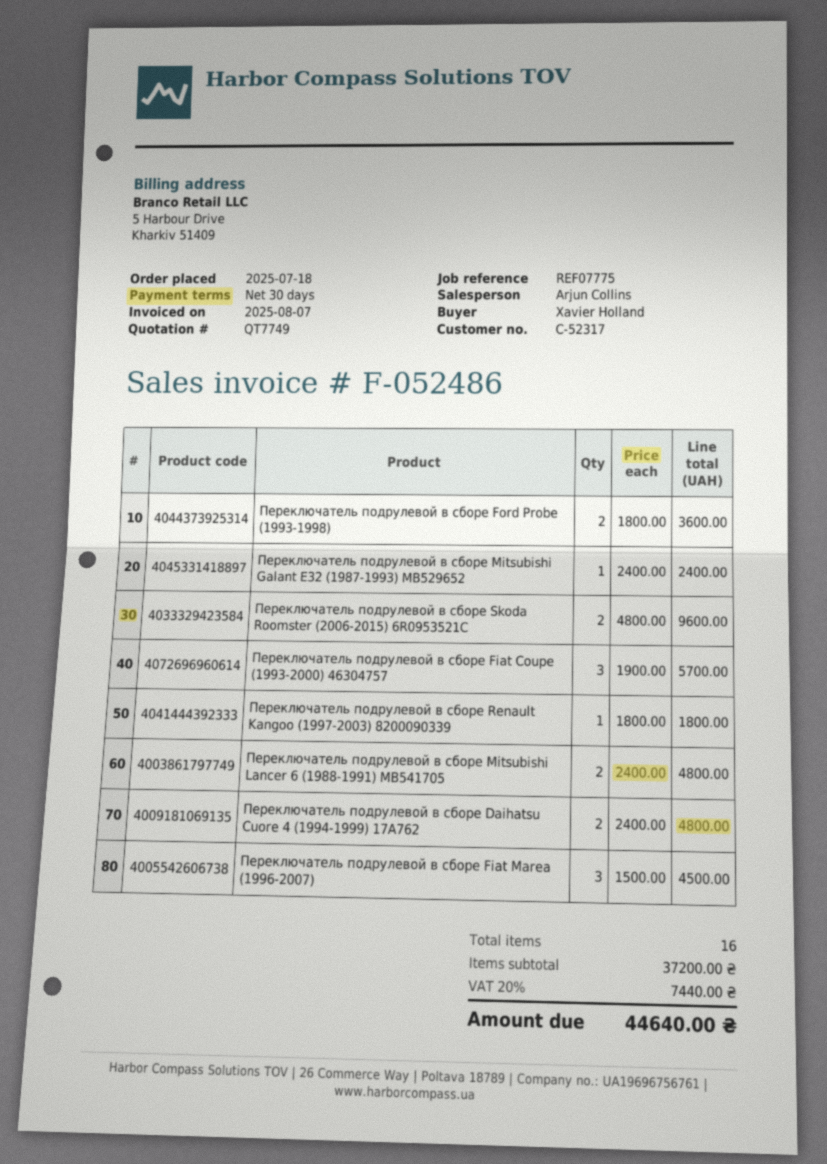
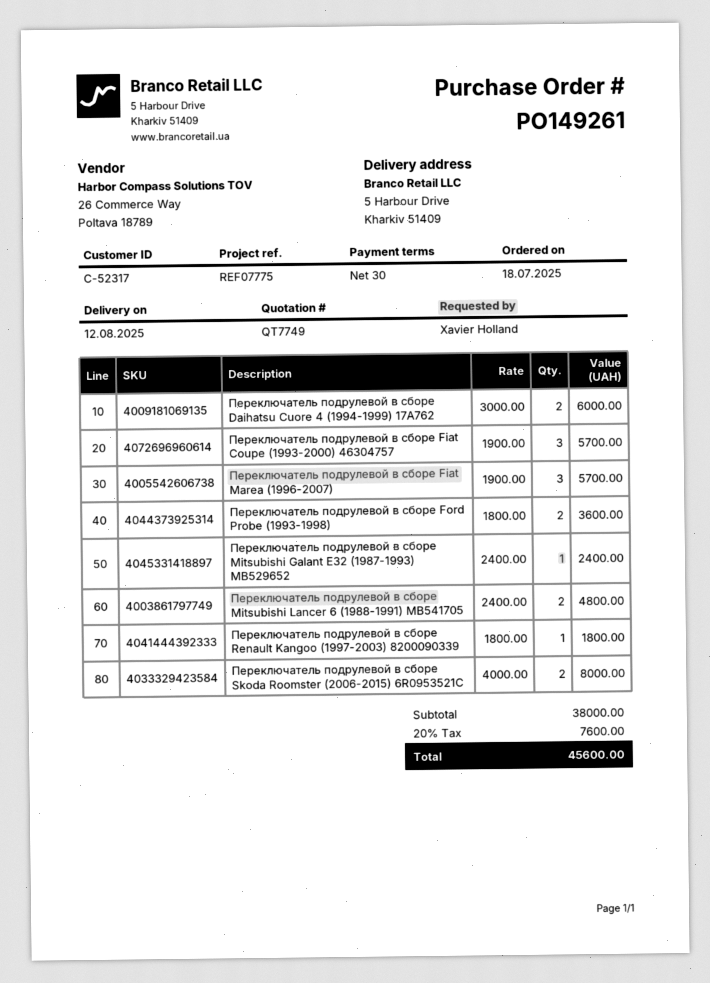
Переключатель подрулевой в сборе Skoda Roomster (2006-2015) 6R0953521C: 2 x 4800.00 = 9600.00 -> 2 x 4000.00 = 8000.00
Переключатель подрулевой в сборе Daihatsu Cuore 4 (1994-1999) 17A762: 2 x 2400.00 = 4800.00 -> 2 x 3000.00 = 6000.00
Переключатель подрулевой в сборе Fiat Marea (1996-2007): 3 x 1500.00 = 4500.00 -> 3 x 1900.00 = 5700.00
subtotal: 37200.00 -> 38000.00
tax: 20% = 7440.00 -> 20% = 7600.00
total: 44640.00 -> 45600.00

